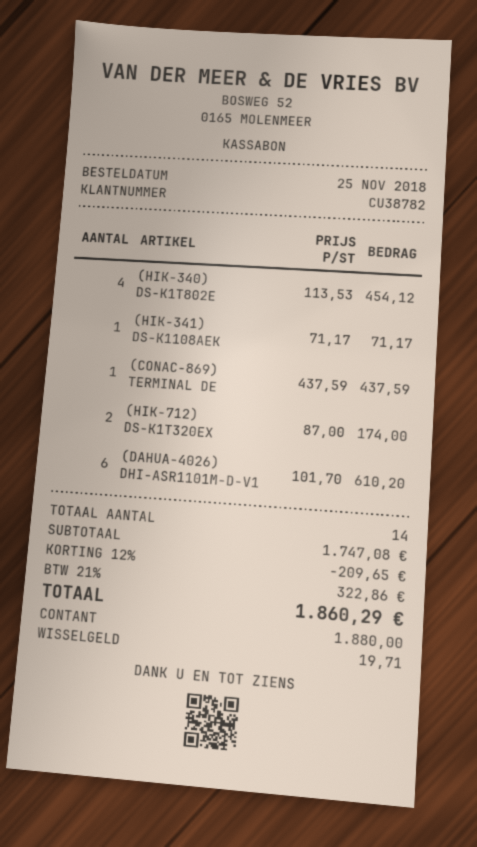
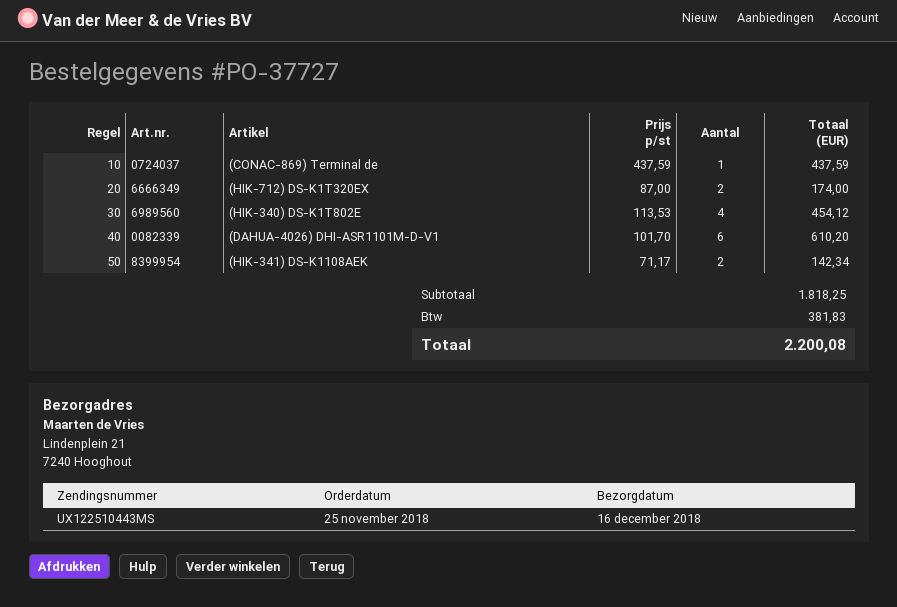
(HIK-341) DS-K1108AEK: 1 x 71.17 = 71.17 -> 2 x 71.17 = 142.34
subtotal: 1747.08 -> 1818.25
discount: 12% = 209.65 -> none
tax: 322.86 -> 381.83
total: 1860.29 -> 2200.08

